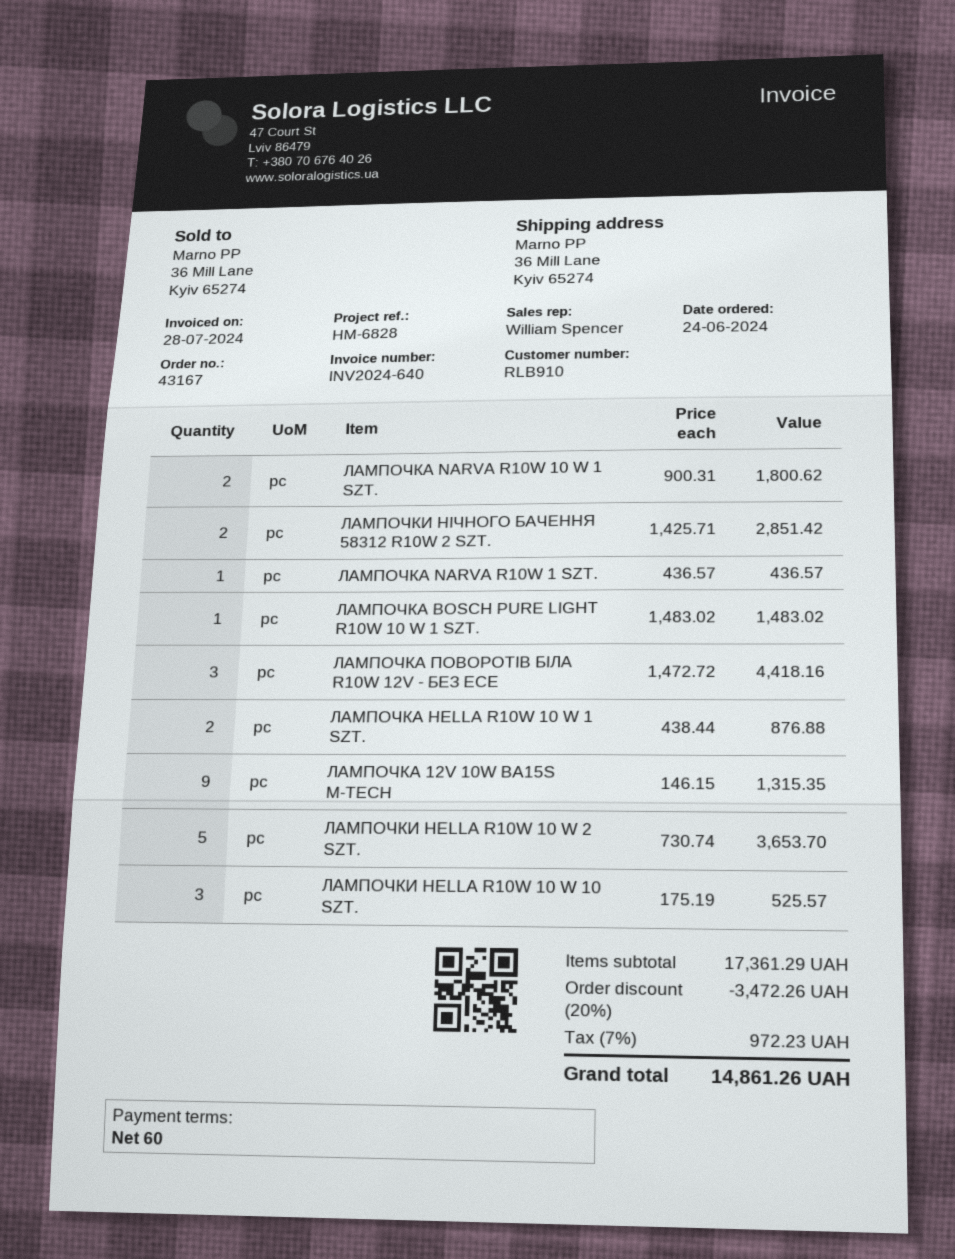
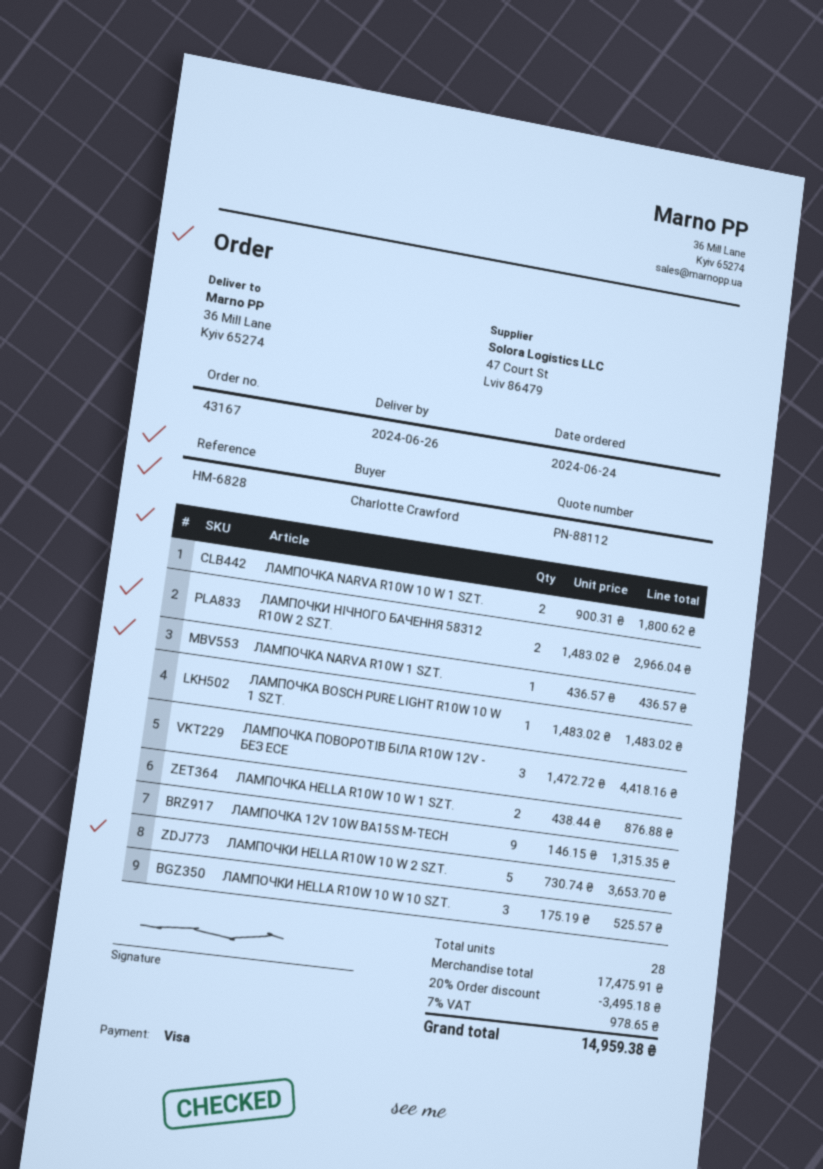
ЛАМПОЧКИ НІЧНОГО БАЧЕННЯ 58312 R10W 2 SZT.: 2 x 1425.71 = 2851.42 -> 2 x 1483.02 = 2966.04
subtotal: 17361.29 -> 17475.91
discount: 20% = 3472.26 -> 20% = 3495.18
tax: 7% = 972.23 -> 7% = 978.65
total: 14861.26 -> 14959.38

